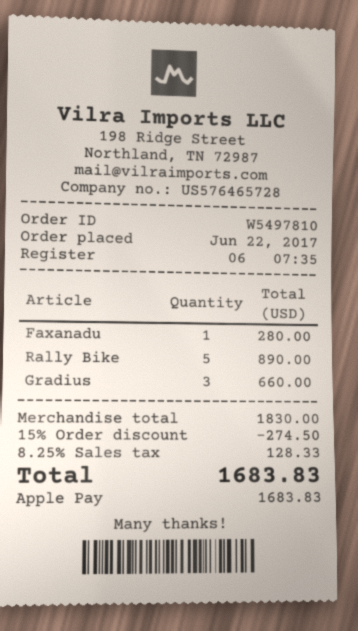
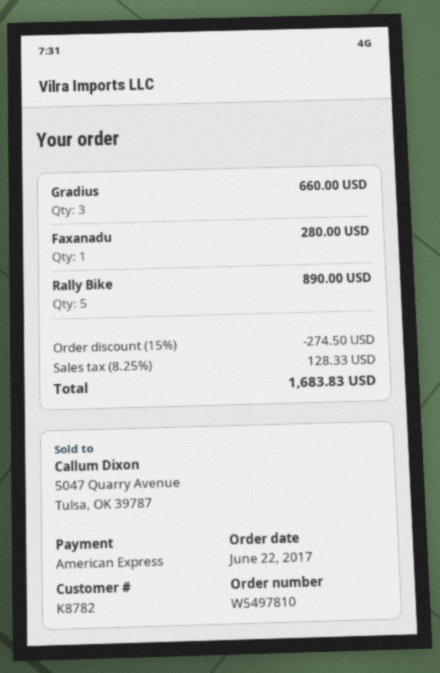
payment method: Apple Pay -> American Express

